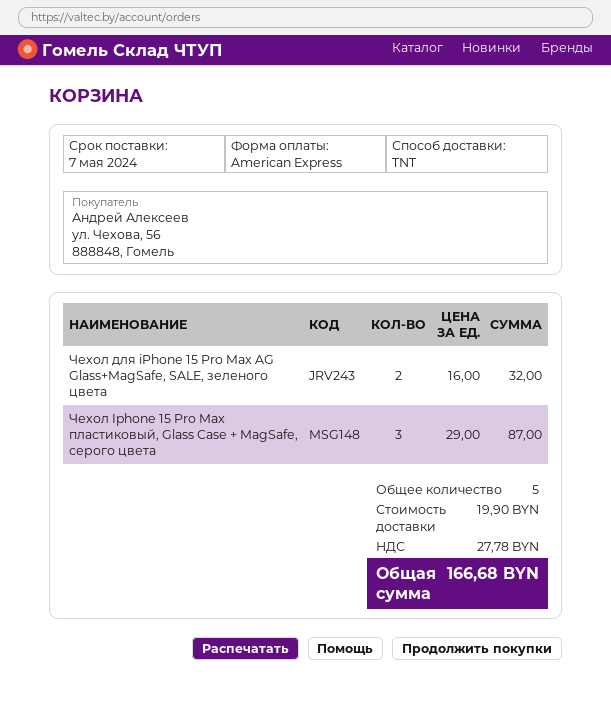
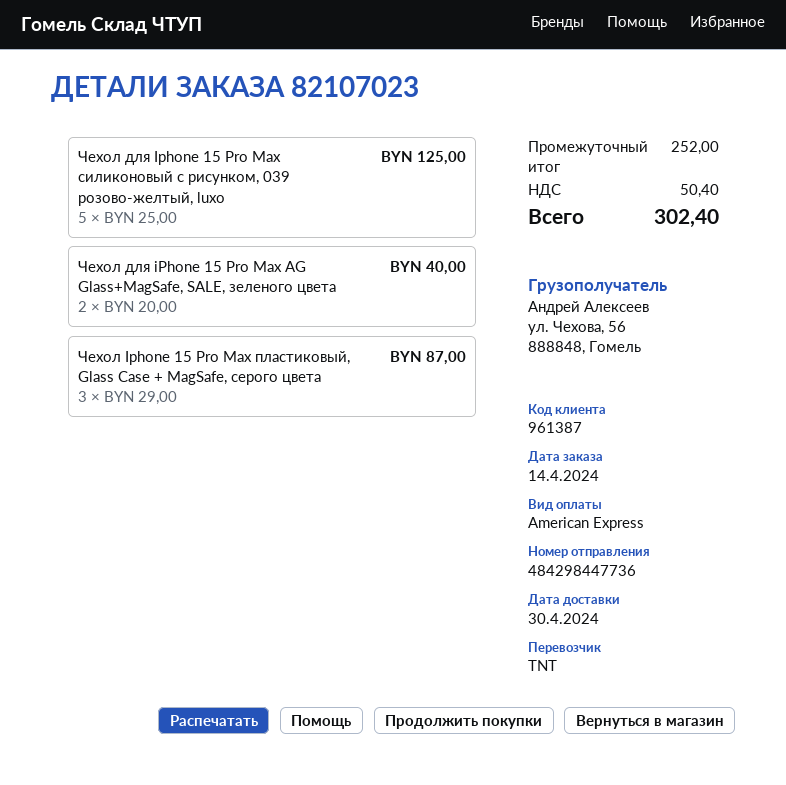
delivery date: 2024-05-07 -> 2024-04-30
Чехол для iPhone 15 Pro Max AG Glass+MagSafe, SALE, зеленого цвета: 2 x 16.00 = 32.00 -> 2 x 20.00 = 40.00
Чехол для Iphone 15 Pro Max силиконовый с рисунком, 039 розово-желтый, luxo: none -> 5 x 25.00 = 125.00
shipping: 19.90 -> none
tax: 27.78 -> 50.40
total: 166.68 -> 302.40

